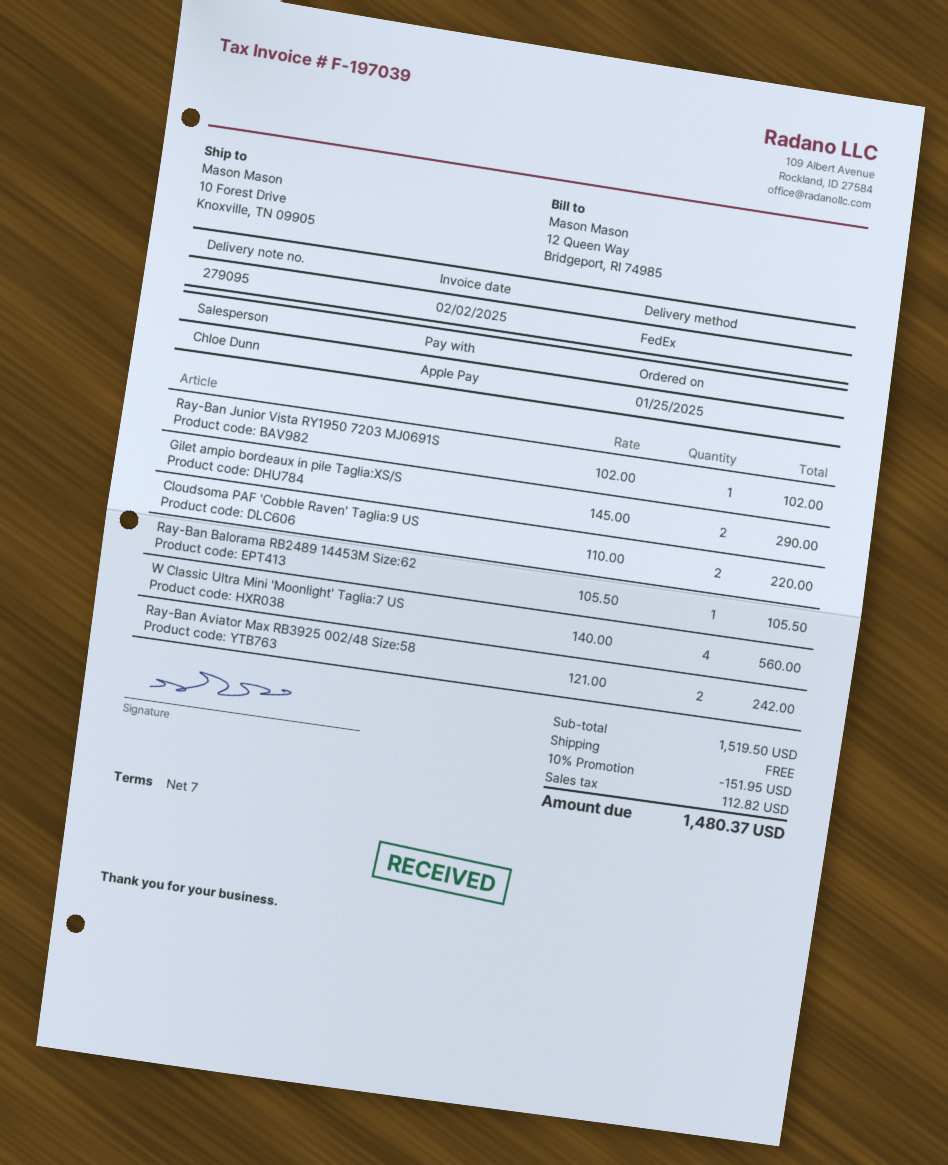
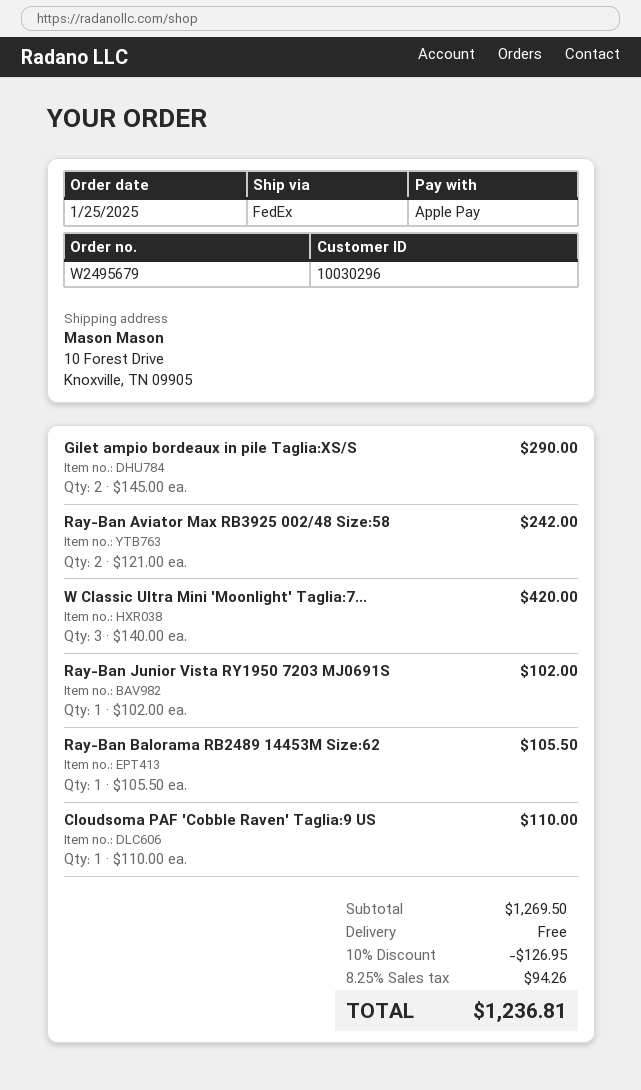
Cloudsoma PAF 'Cobble Raven' Taglia:9 US: 2 x 110.00 = 220.00 -> 1 x 110.00 = 110.00
W Classic Ultra Mini 'Moonlight' Taglia:7 US: 4 x 140.00 = 560.00 -> 3 x 140.00 = 420.00
subtotal: 1519.50 -> 1269.50
discount: 10% = 151.95 -> 10% = 126.95
tax: 112.82 -> 94.26
total: 1480.37 -> 1236.81

